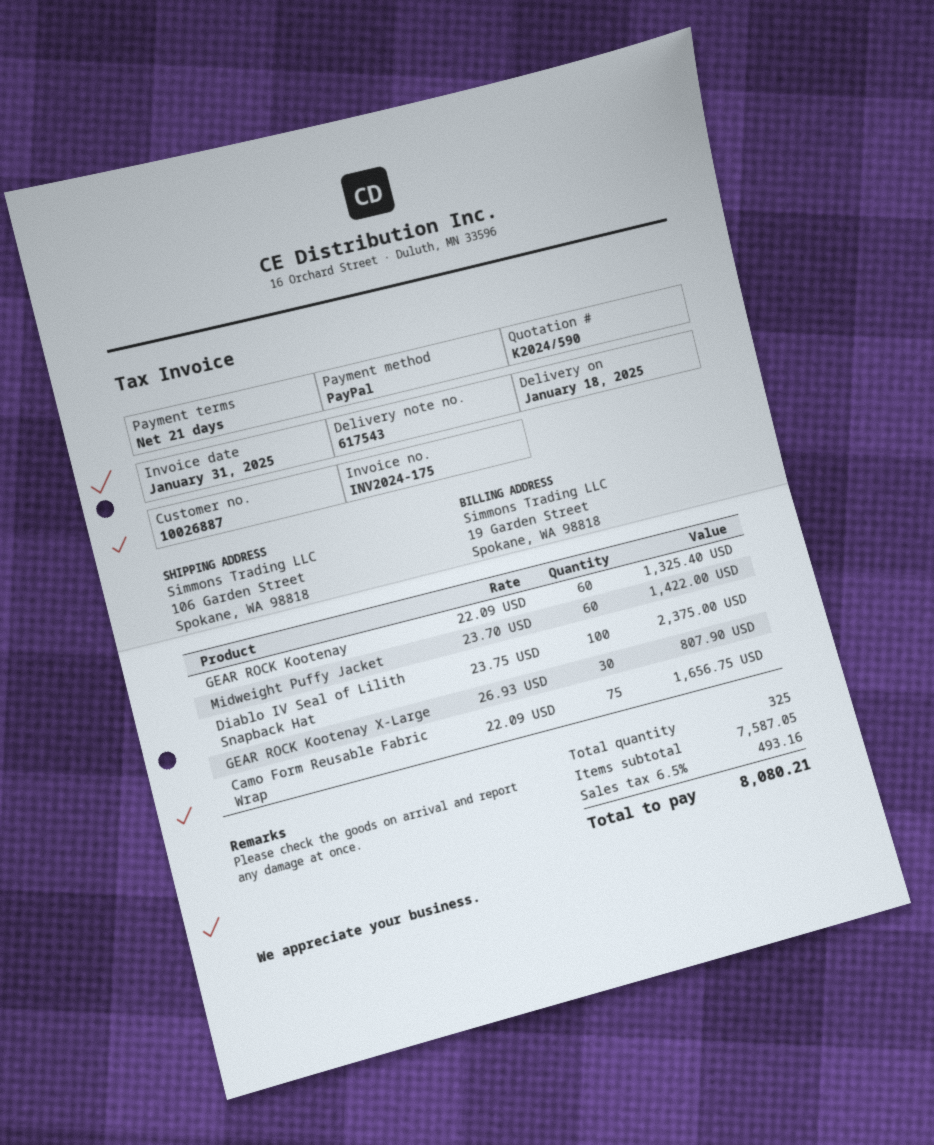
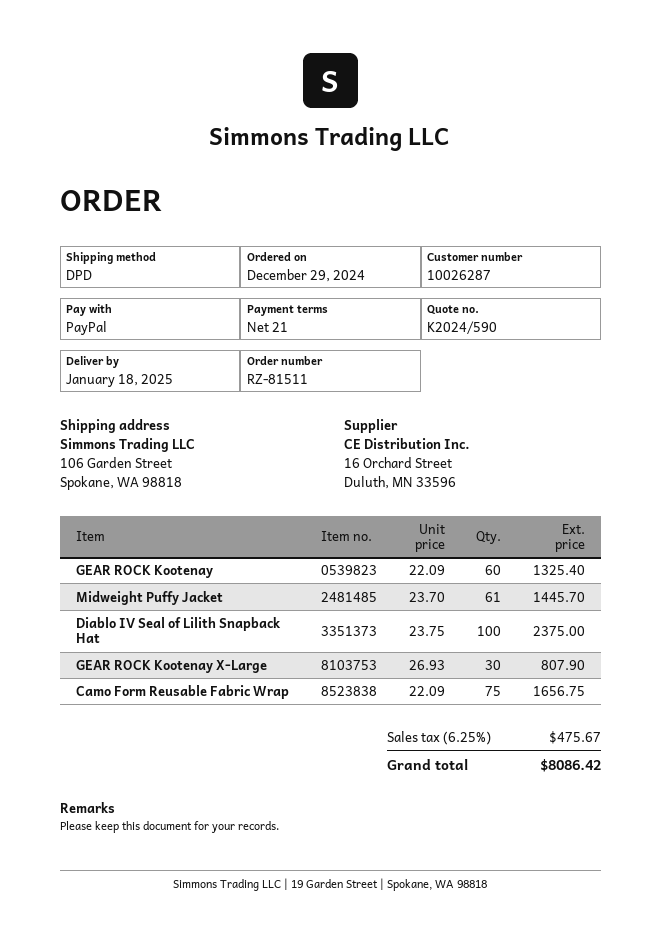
customer number: 10026887 -> 10026287
Midweight Puffy Jacket: 60 x 23.70 = 1422.00 -> 61 x 23.70 = 1445.70
tax: 6.5% = 493.16 -> 6.25% = 475.67
total: 8080.21 -> 8086.42

